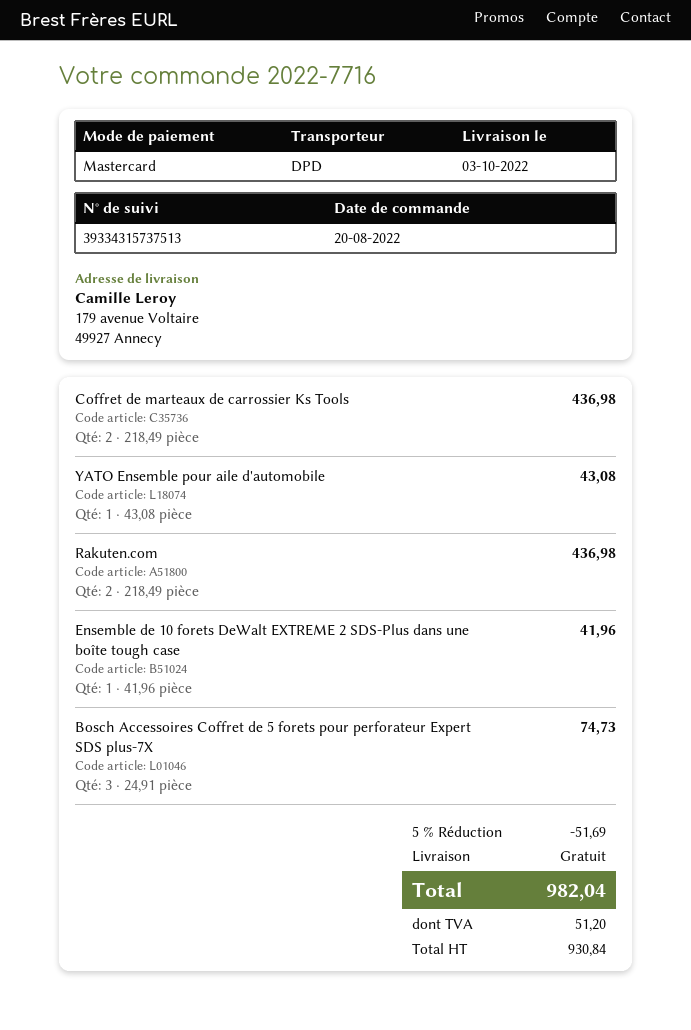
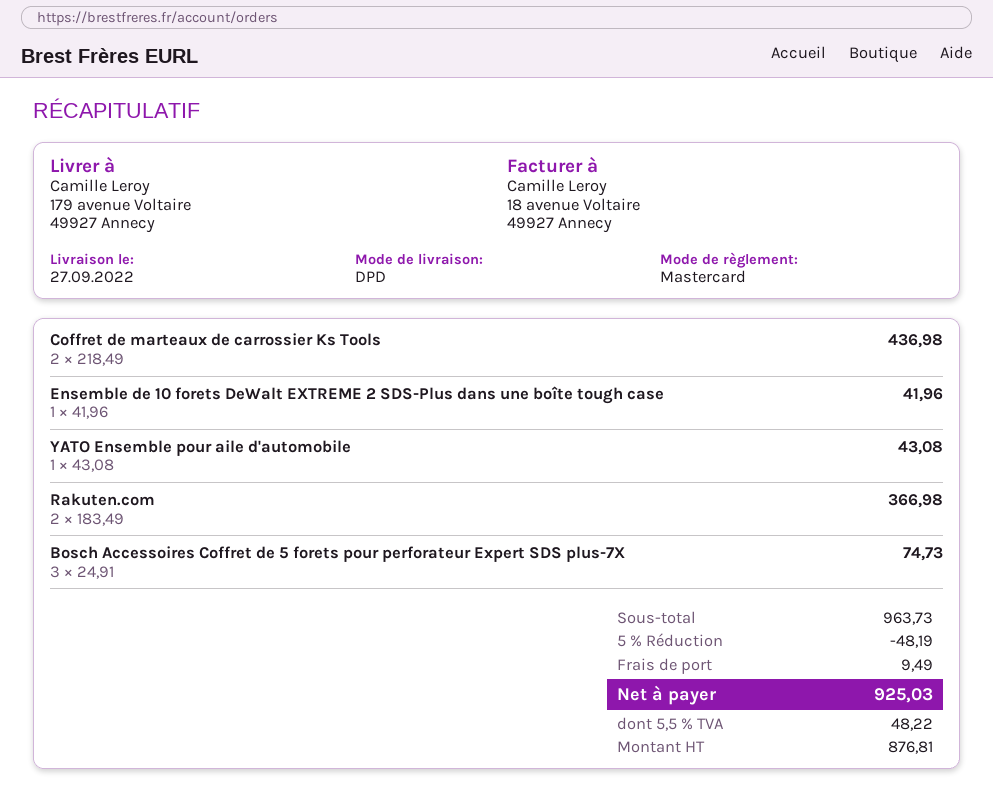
delivery date: 2022-10-03 -> 2022-09-27
Rakuten.com: 2 x 218.49 = 436.98 -> 2 x 183.49 = 366.98
discount: 5% = 51.69 -> 5% = 48.19
shipping: 0.00 -> 9.49
net: 930.84 -> 876.81
tax: 51.20 -> 48.22
total: 982.04 -> 925.03

